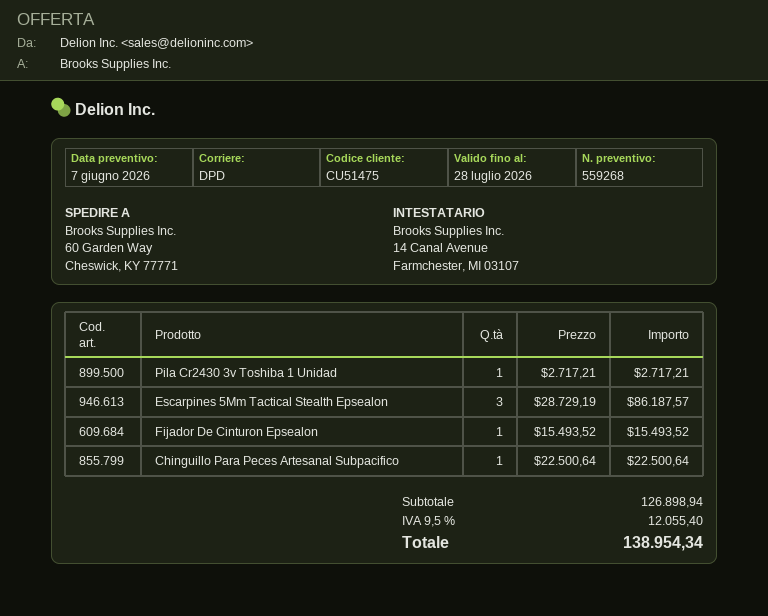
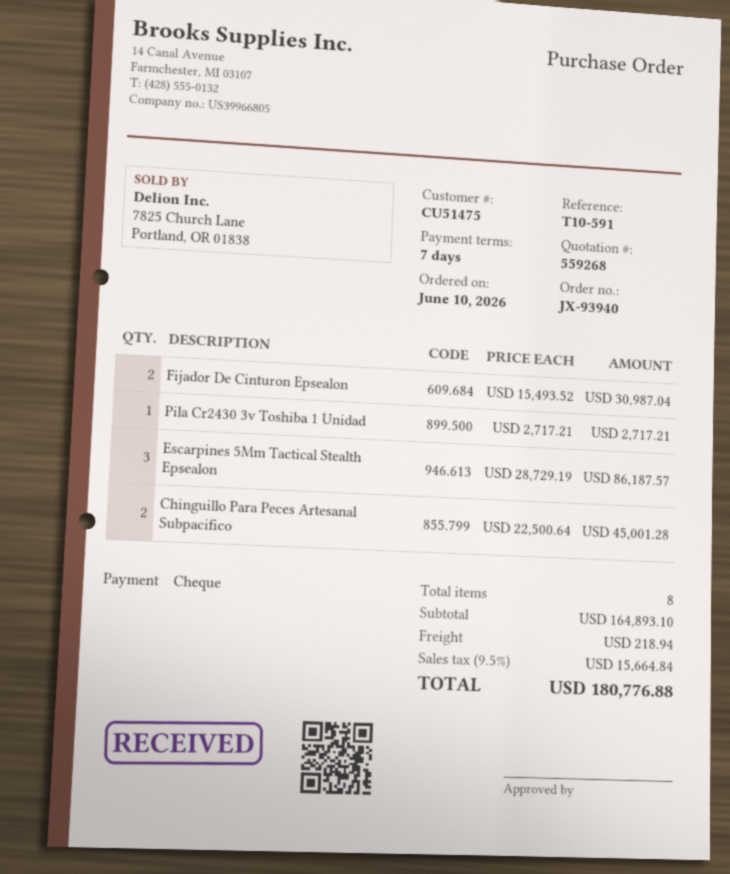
Fijador De Cinturon Epsealon: 1 x 15493.52 = 15493.52 -> 2 x 15493.52 = 30987.04
Chinguillo Para Peces Artesanal Subpacifico: 1 x 22500.64 = 22500.64 -> 2 x 22500.64 = 45001.28
subtotal: 126898.94 -> 164893.10
shipping: none -> 218.94
tax: 9.5% = 12055.40 -> 9.5% = 15664.84
total: 138954.34 -> 180776.88

